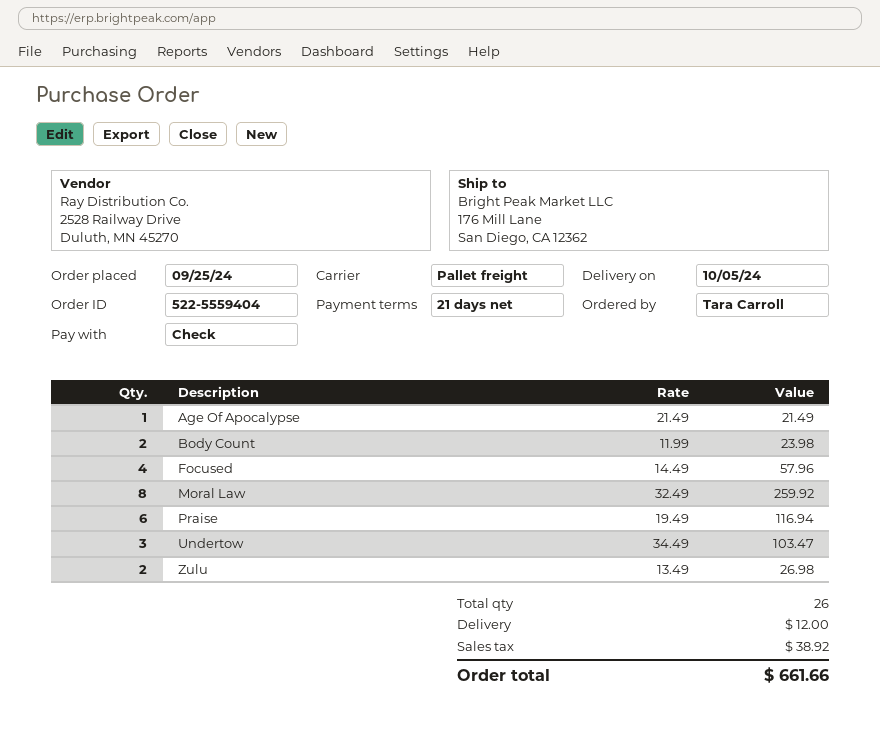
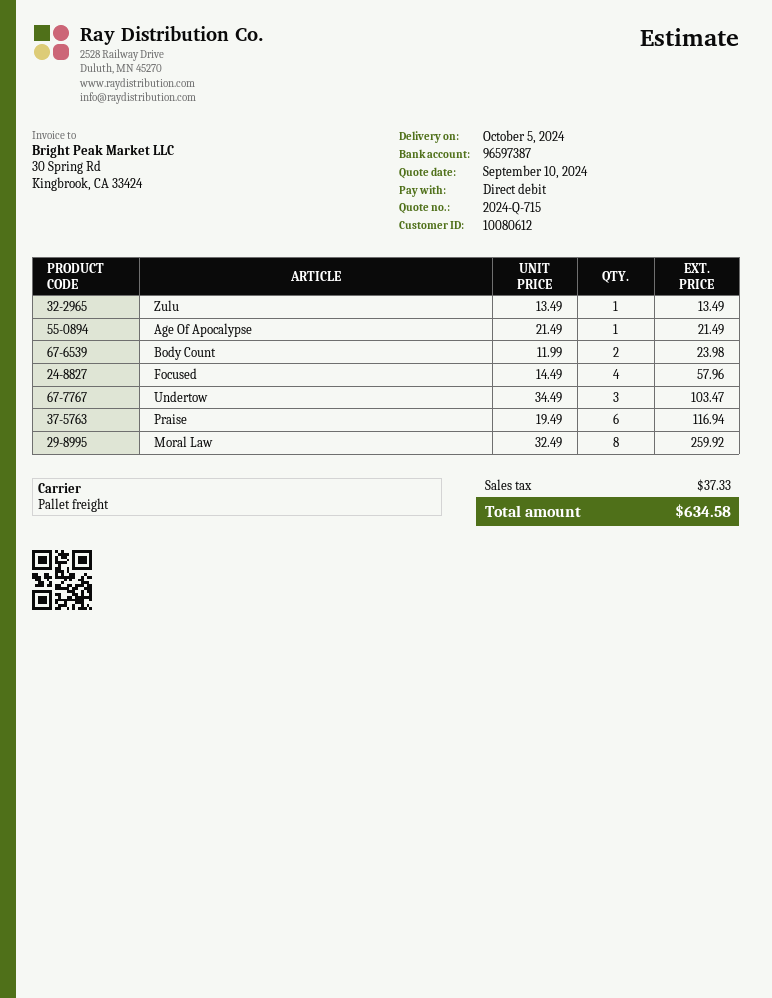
payment method: cheque -> direct debit
Zulu: 2 x 13.49 = 26.98 -> 1 x 13.49 = 13.49
shipping: 12.00 -> none
tax: 38.92 -> 37.33
total: 661.66 -> 634.58

